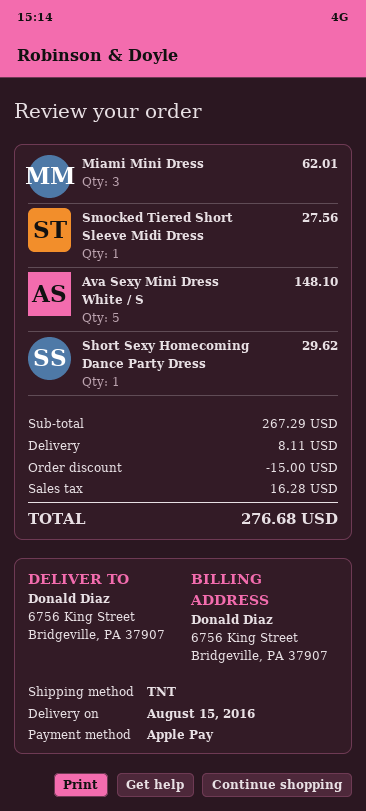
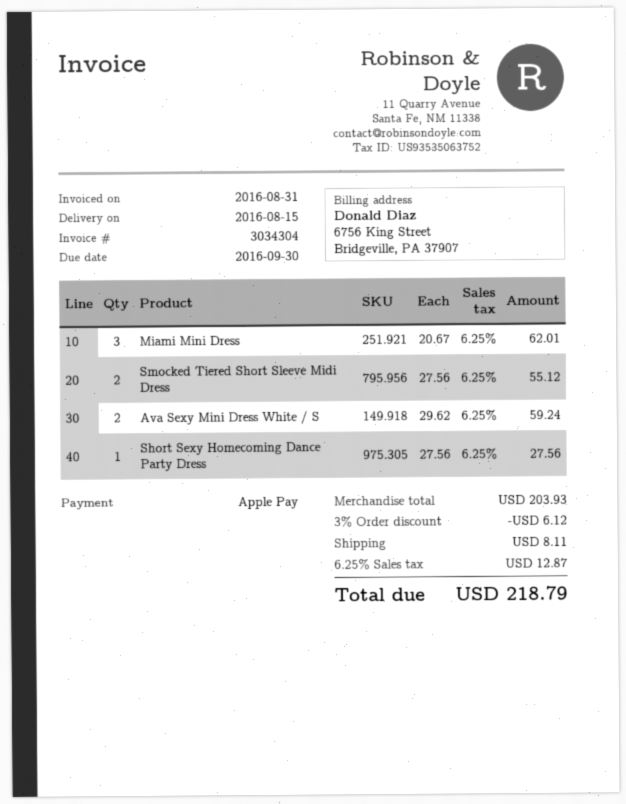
Smocked Tiered Short Sleeve Midi Dress: 1 for 27.56 -> 2 for 55.12
Ava Sexy Mini Dress White / S: 5 for 148.10 -> 2 for 59.24
Short Sexy Homecoming Dance Party Dress: 1 for 29.62 -> 1 for 27.56
subtotal: 267.29 -> 203.93
discount: 15.00 -> 6.12
tax: 16.28 -> 12.87
total: 276.68 -> 218.79

